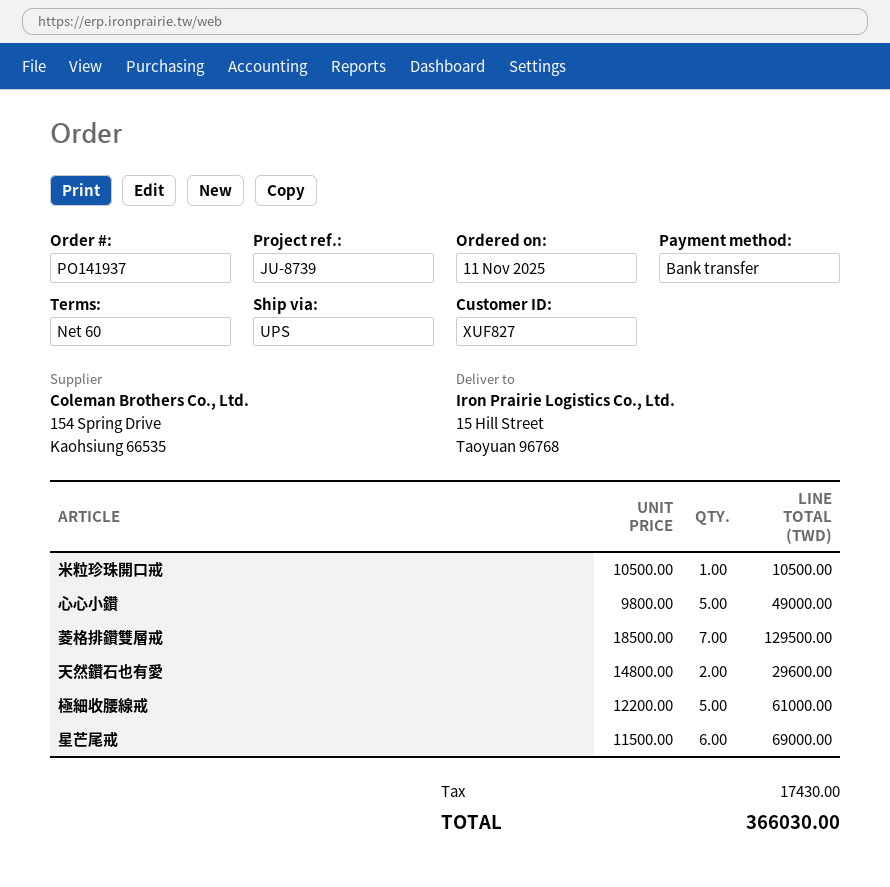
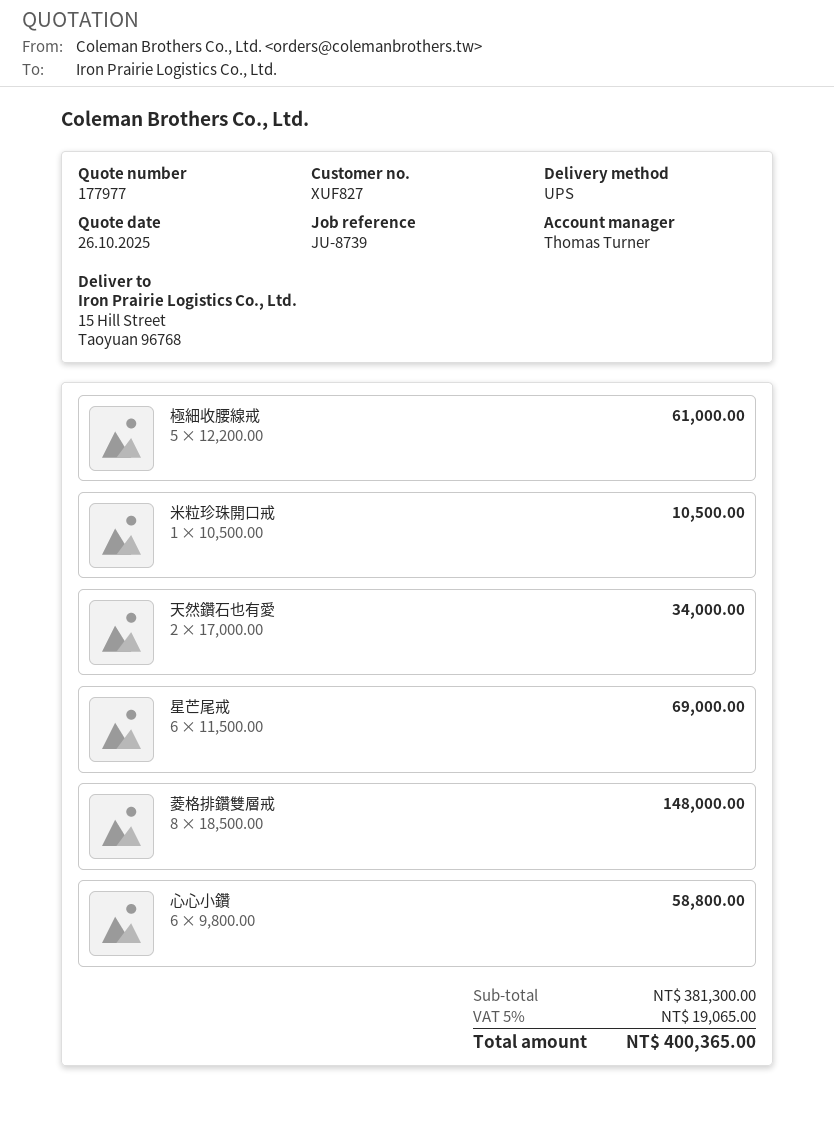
心心小鑽: 5 x 9800.00 = 49000.00 -> 6 x 9800.00 = 58800.00
菱格排鑽雙層戒: 7 x 18500.00 = 129500.00 -> 8 x 18500.00 = 148000.00
天然鑽石也有愛: 2 x 14800.00 = 29600.00 -> 2 x 17000.00 = 34000.00
tax: 17430.00 -> 19065.00
total: 366030.00 -> 400365.00

